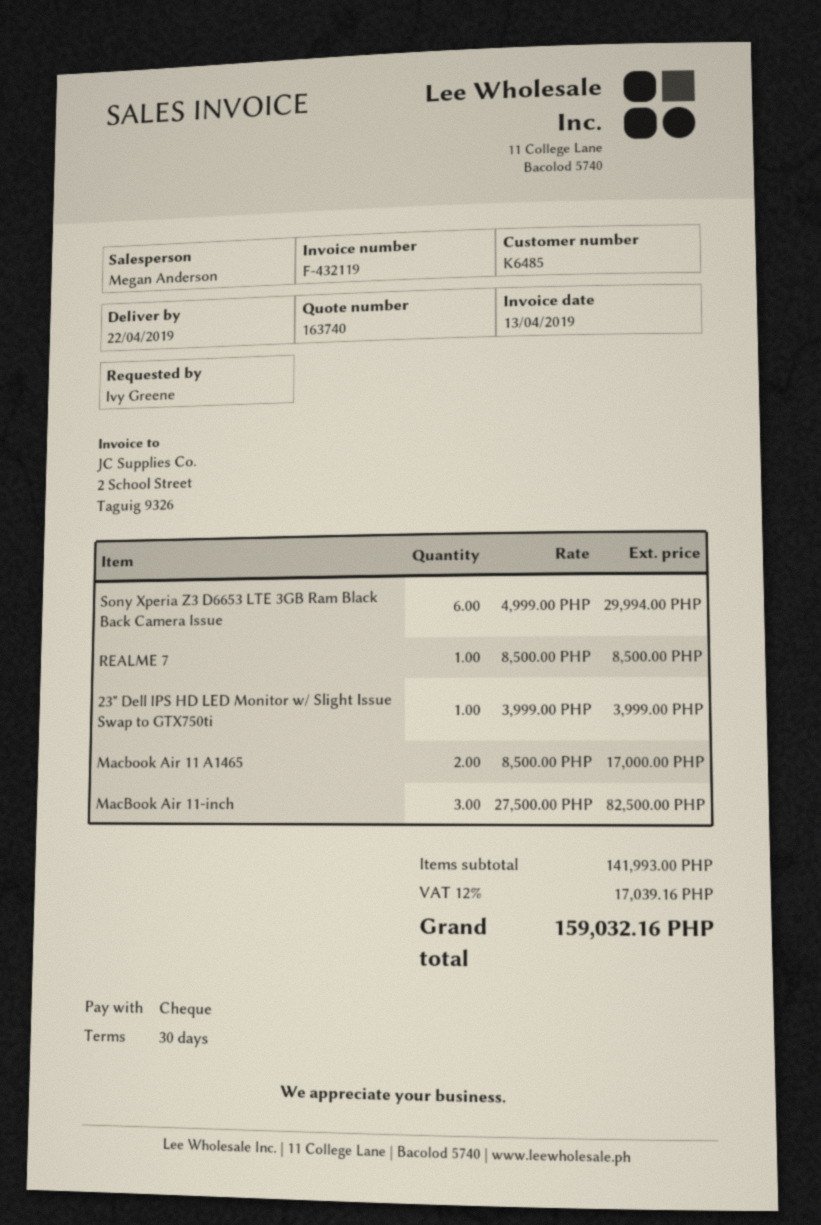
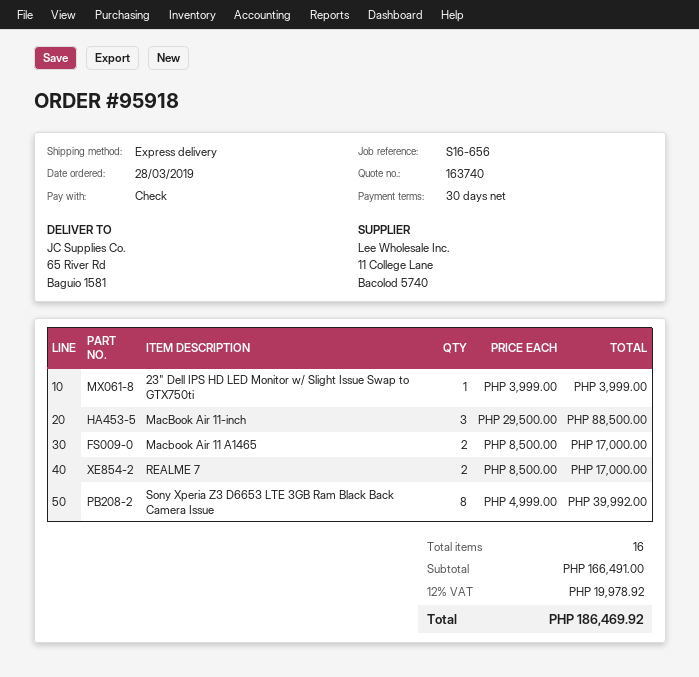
Sony Xperia Z3 D6653 LTE 3GB Ram Black Back Camera Issue: 6 x 4999.00 = 29994.00 -> 8 x 4999.00 = 39992.00
REALME 7: 1 x 8500.00 = 8500.00 -> 2 x 8500.00 = 17000.00
MacBook Air 11-inch: 3 x 27500.00 = 82500.00 -> 3 x 29500.00 = 88500.00
subtotal: 141993.00 -> 166491.00
tax: 12% = 17039.16 -> 12% = 19978.92
total: 159032.16 -> 186469.92

